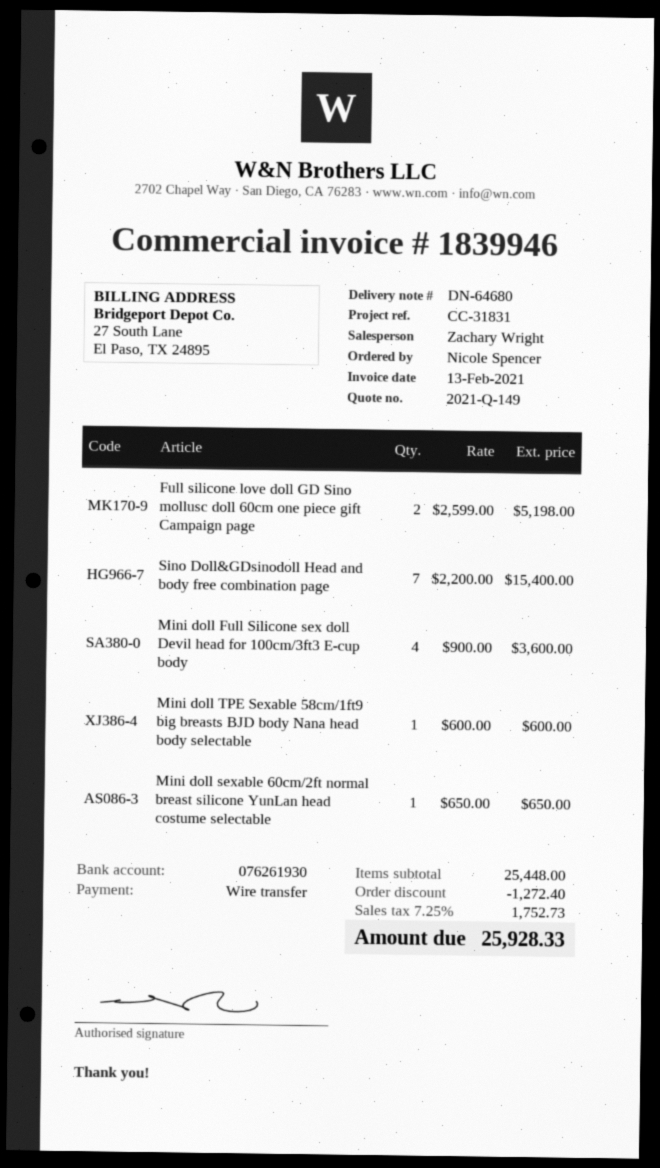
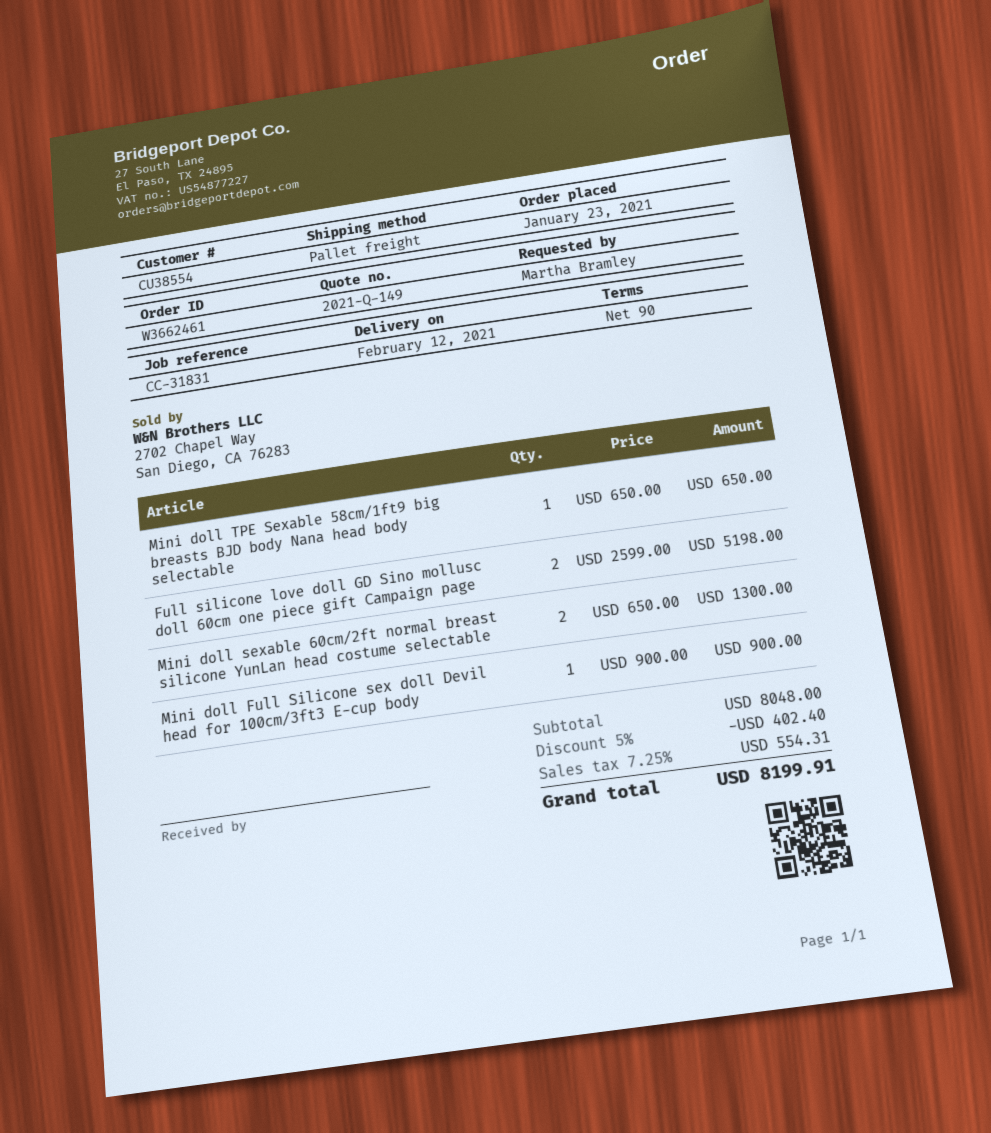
ordered by: Nicole Spencer -> Martha Bramley
Sino Doll&GDsinodoll Head and body free combination page: 7 x 2200.00 = 15400.00 -> none
Mini doll Full Silicone sex doll Devil head for 100cm/3ft3 E-cup body: 4 x 900.00 = 3600.00 -> 1 x 900.00 = 900.00
Mini doll TPE Sexable 58cm/1ft9 big breasts BJD body Nana head body selectable: 1 x 600.00 = 600.00 -> 1 x 650.00 = 650.00
Mini doll sexable 60cm/2ft normal breast silicone YunLan head costume selectable: 1 x 650.00 = 650.00 -> 2 x 650.00 = 1300.00
subtotal: 25448.00 -> 8048.00
discount: 1272.40 -> 402.40
tax: 7.25% = 1752.73 -> 7.25% = 554.31
total: 25928.33 -> 8199.91

